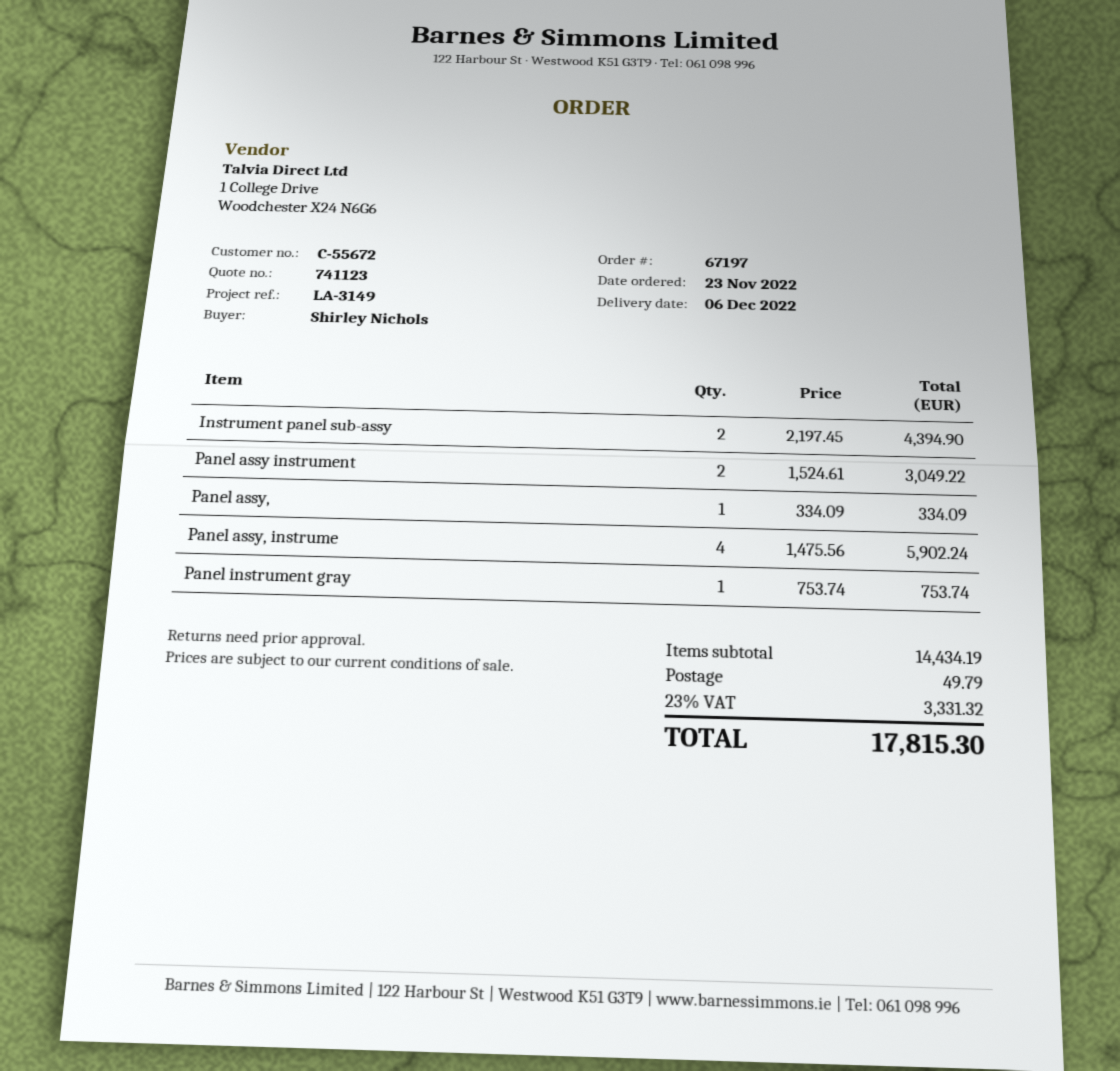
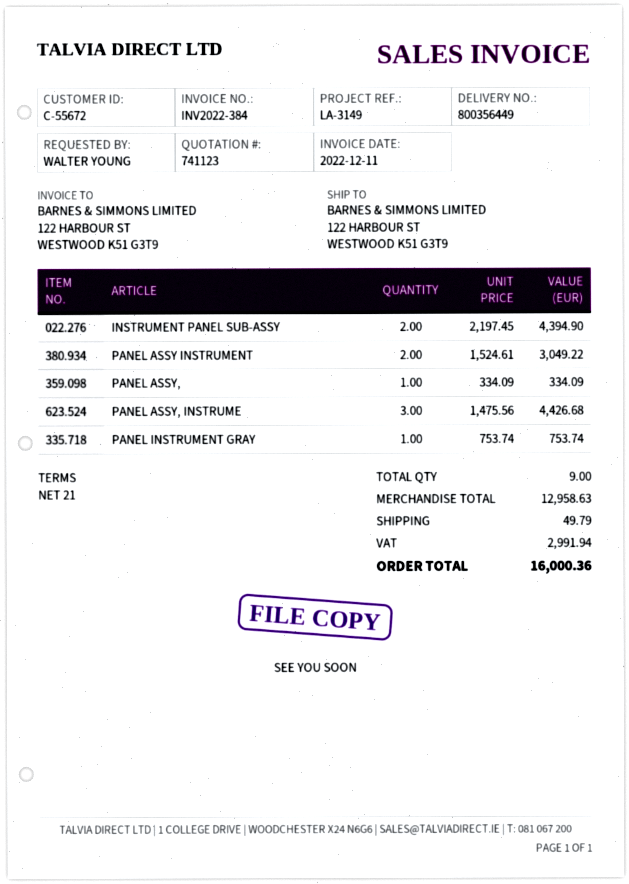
ordered by: Shirley Nichols -> WALTER YOUNG
Panel assy, instrume: 4 x 1475.56 = 5902.24 -> 3 x 1475.56 = 4426.68
subtotal: 14434.19 -> 12958.63
tax: 3331.32 -> 2991.94
total: 17815.30 -> 16000.36

